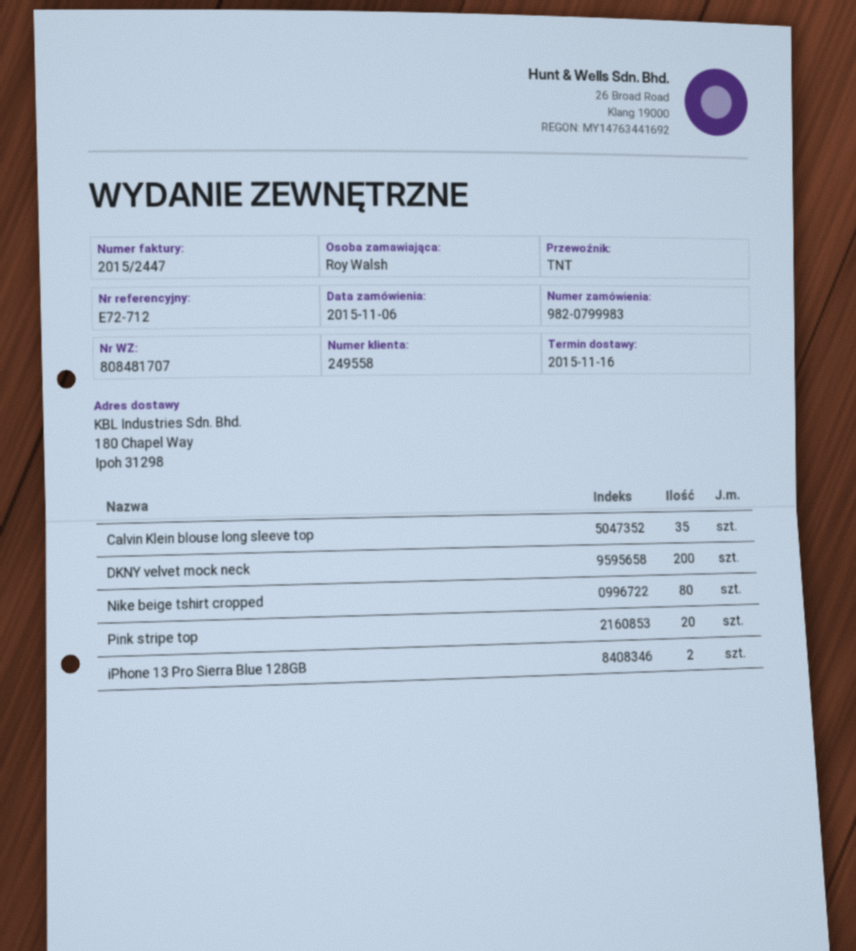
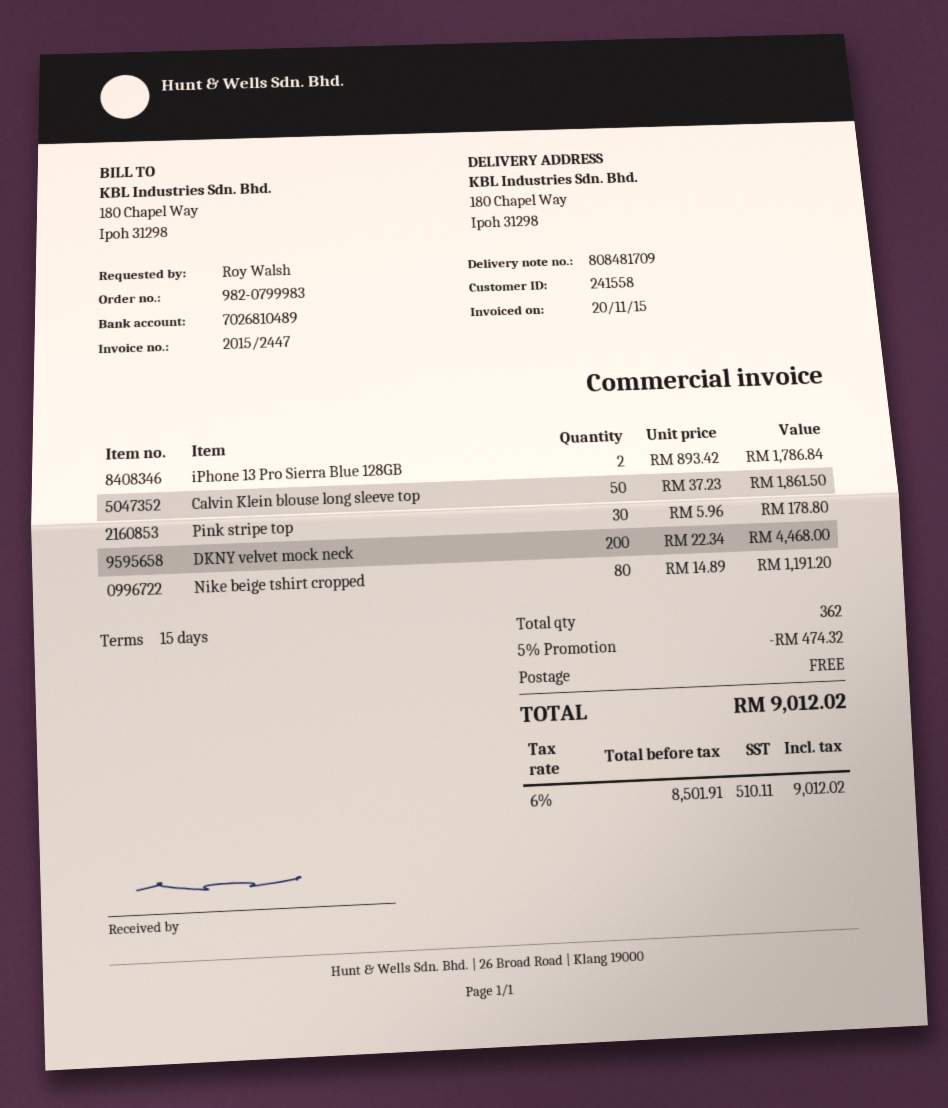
delivery note number: 808481707 -> 808481709
customer number: 249558 -> 241558
Calvin Klein blouse long sleeve top: 35 -> 50
Pink stripe top: 20 -> 30

